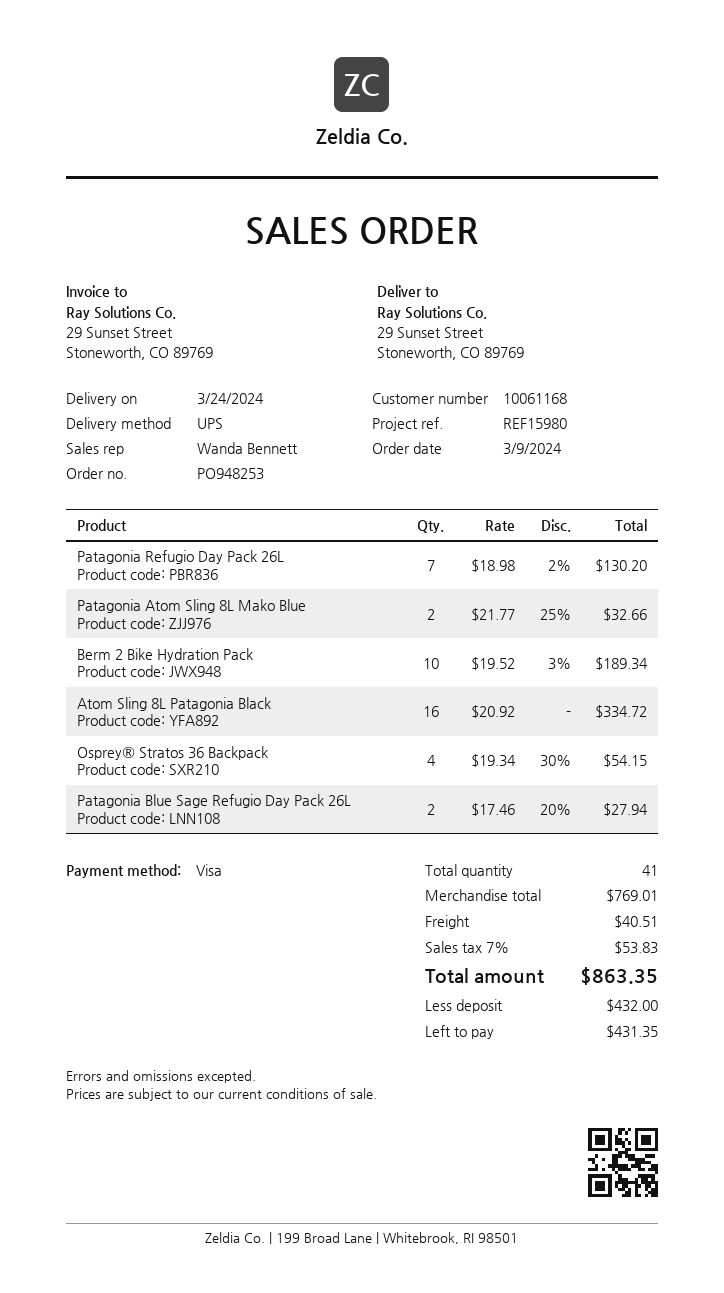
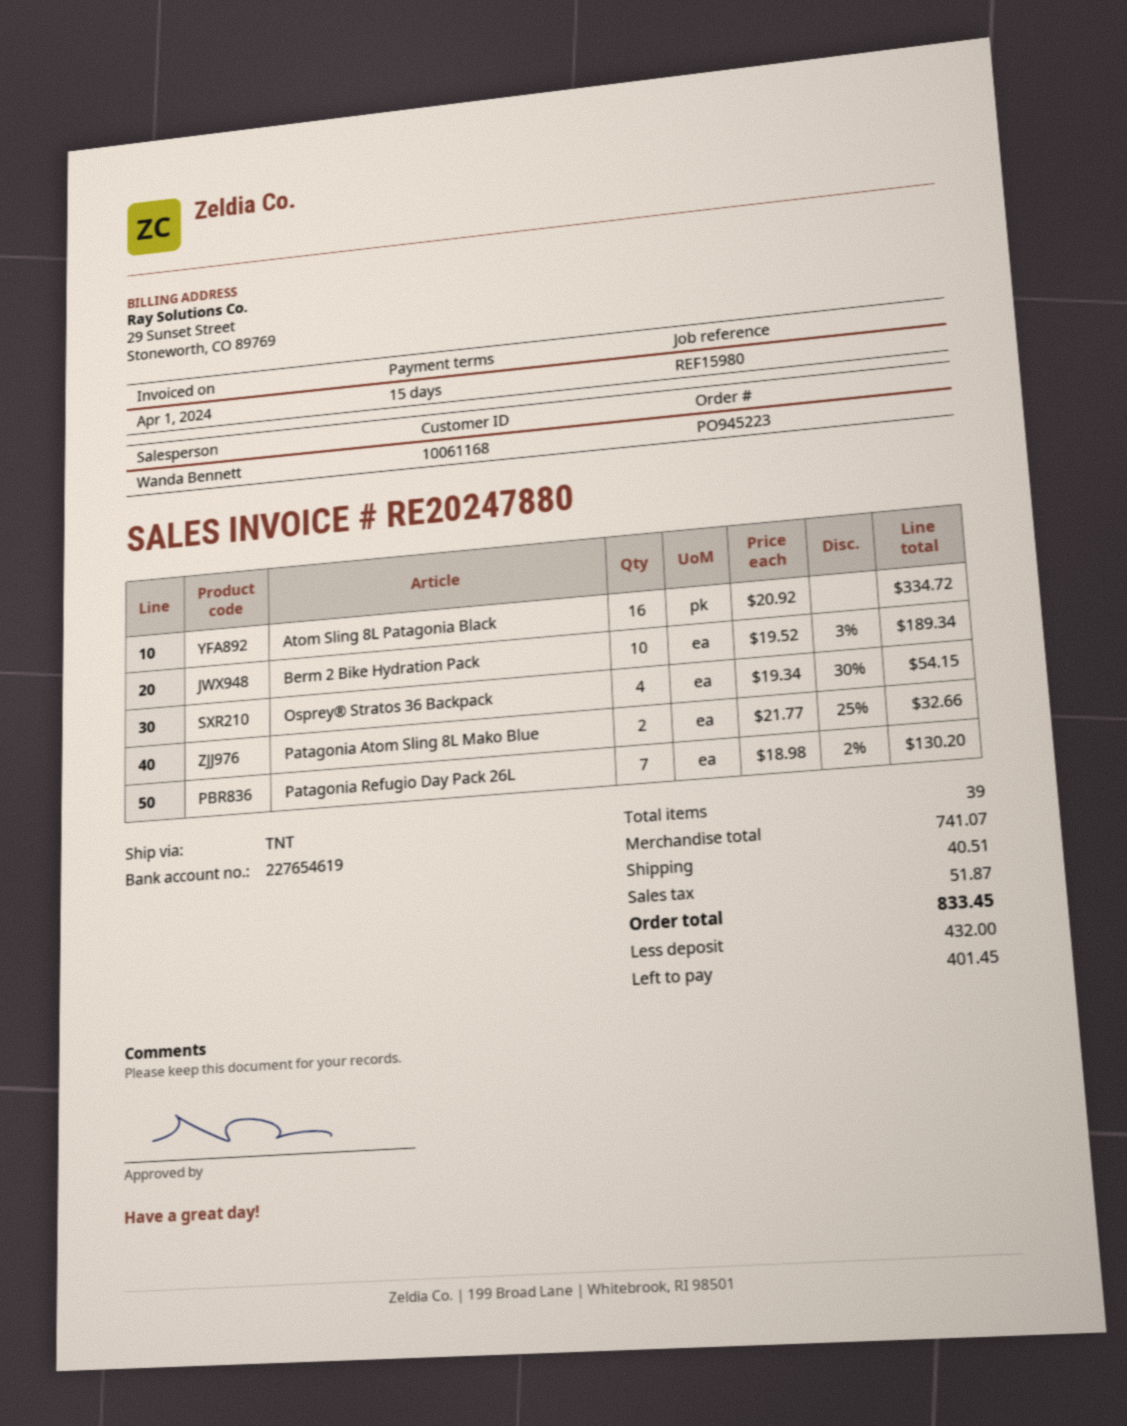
order number: PO948253 -> PO945223
shipping method: UPS -> TNT
Patagonia Blue Sage Refugio Day Pack 26L: 2 x 17.46 - 20% = 27.94 -> none
total quantity: 41 -> 39
subtotal: 769.01 -> 741.07
tax: 53.83 -> 51.87
total: 863.35 -> 833.45
balance: 431.35 -> 401.45

